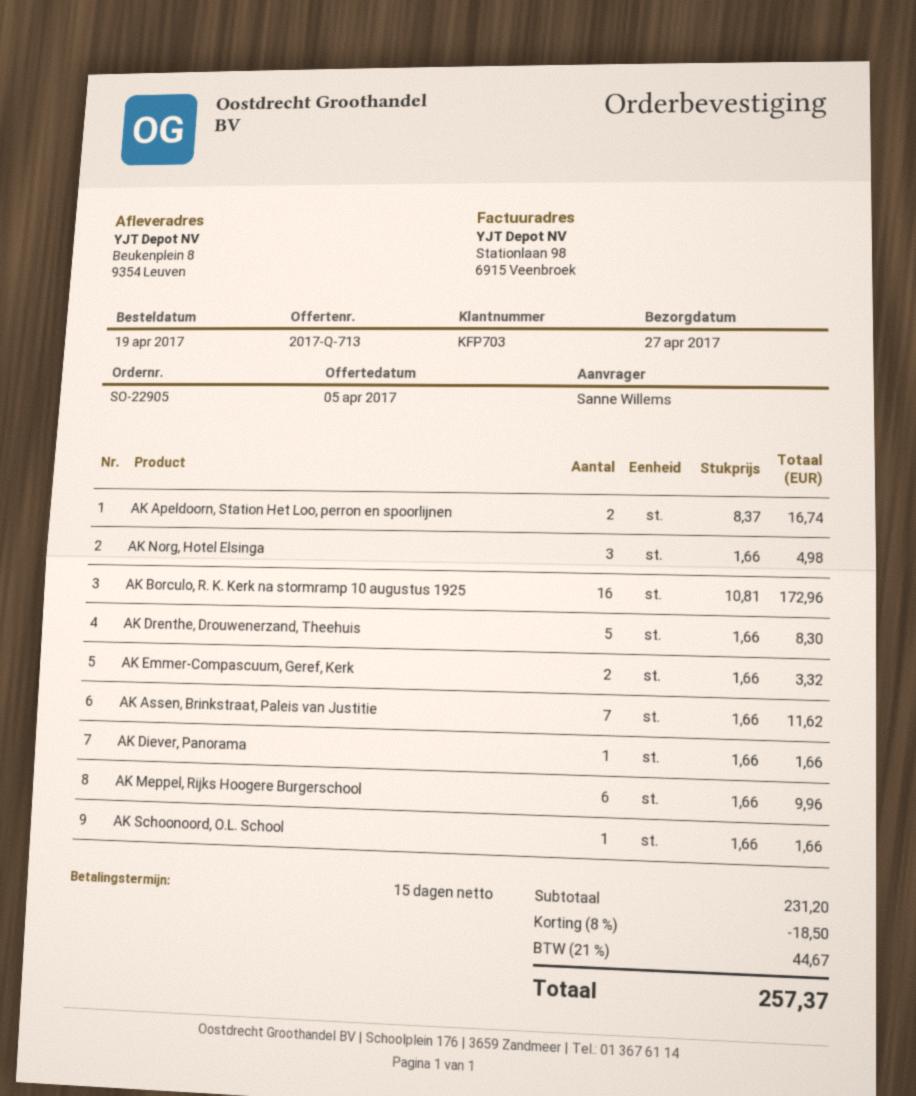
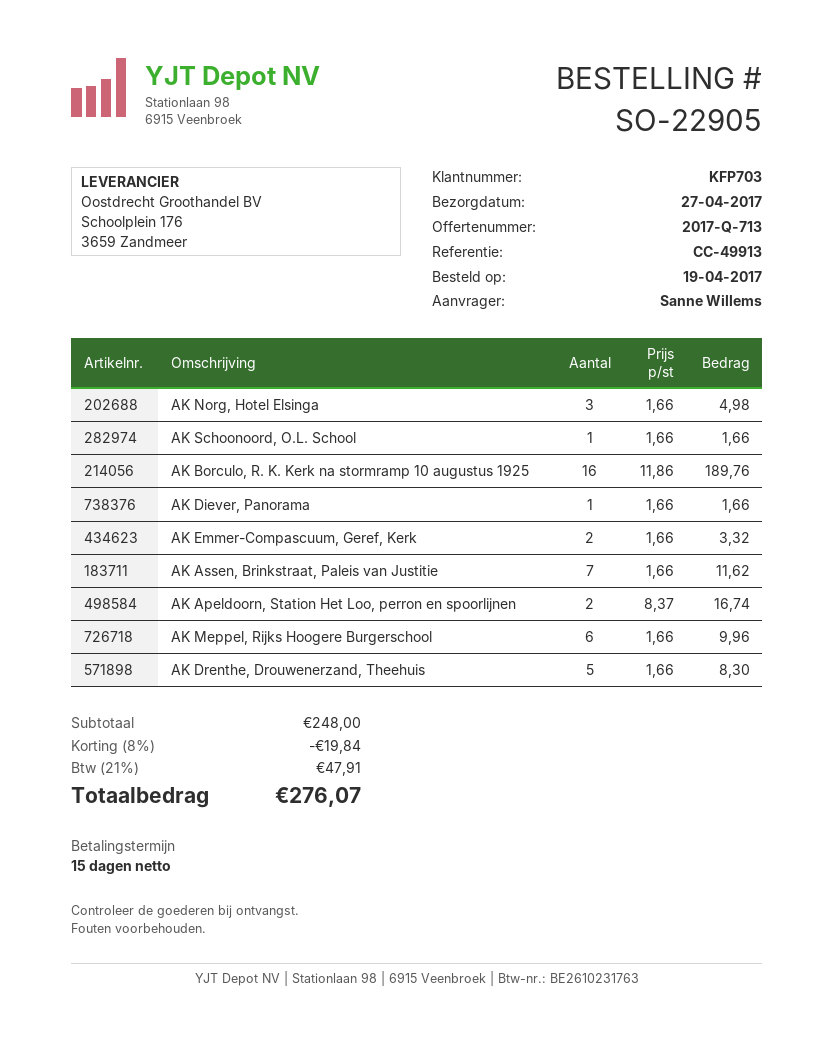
AK Borculo, R. K. Kerk na stormramp 10 augustus 1925: 16 x 10.81 = 172.96 -> 16 x 11.86 = 189.76
subtotal: 231.20 -> 248.00
discount: 8% = 18.50 -> 8% = 19.84
tax: 21% = 44.67 -> 21% = 47.91
total: 257.37 -> 276.07

